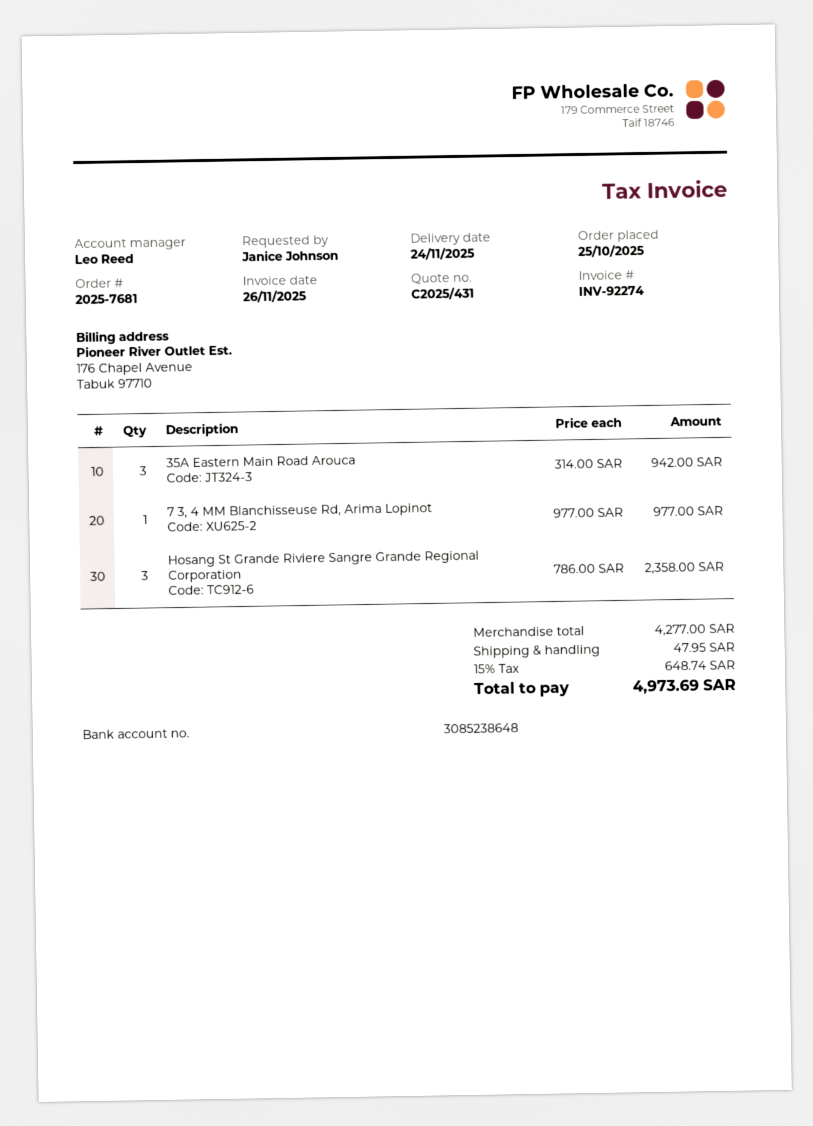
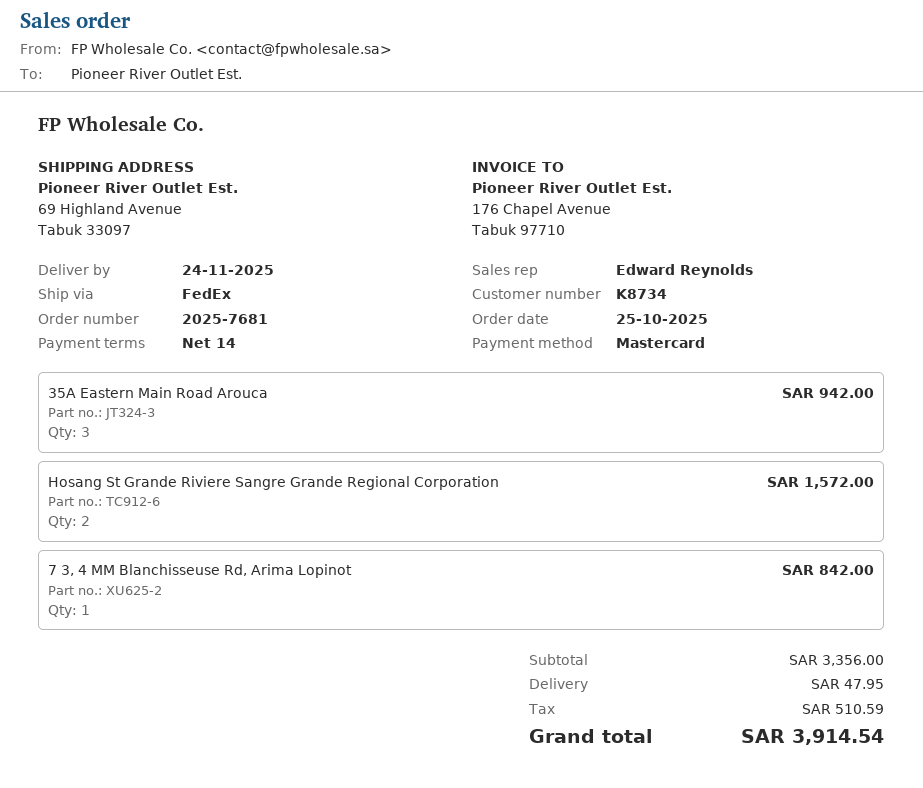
sales rep: Leo Reed -> Edward Reynolds
7 3, 4 MM Blanchisseuse Rd, Arima Lopinot: 1 for 977.00 -> 1 for 842.00
Hosang St Grande Riviere Sangre Grande Regional Corporation: 3 for 2358.00 -> 2 for 1572.00
subtotal: 4277.00 -> 3356.00
tax: 648.74 -> 510.59
total: 4973.69 -> 3914.54

